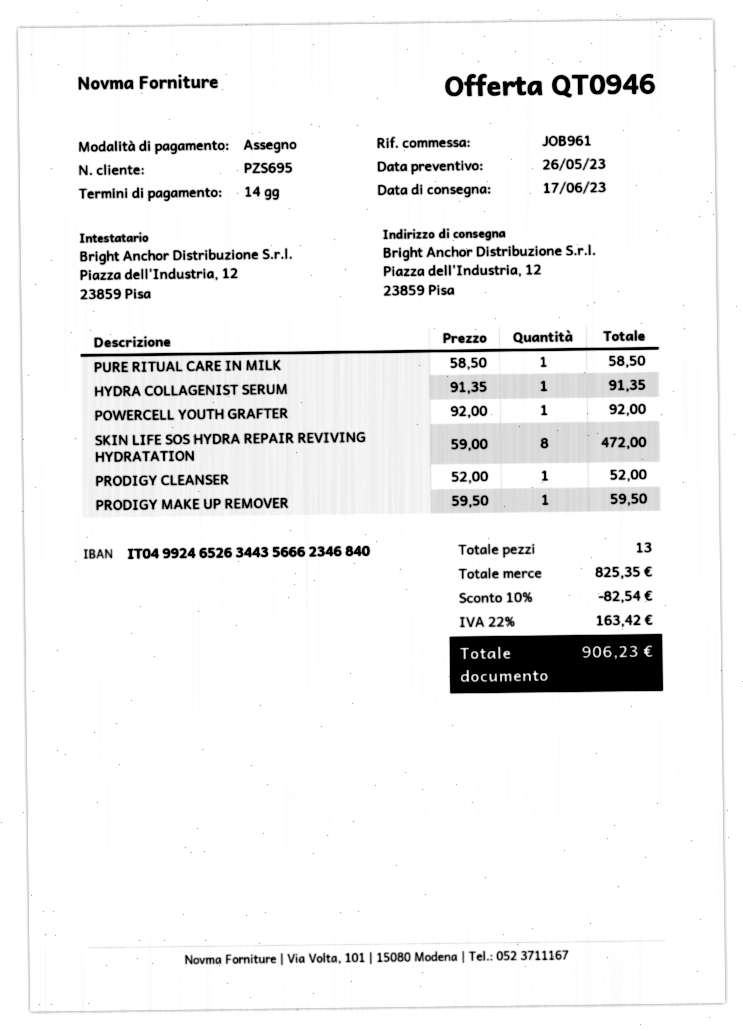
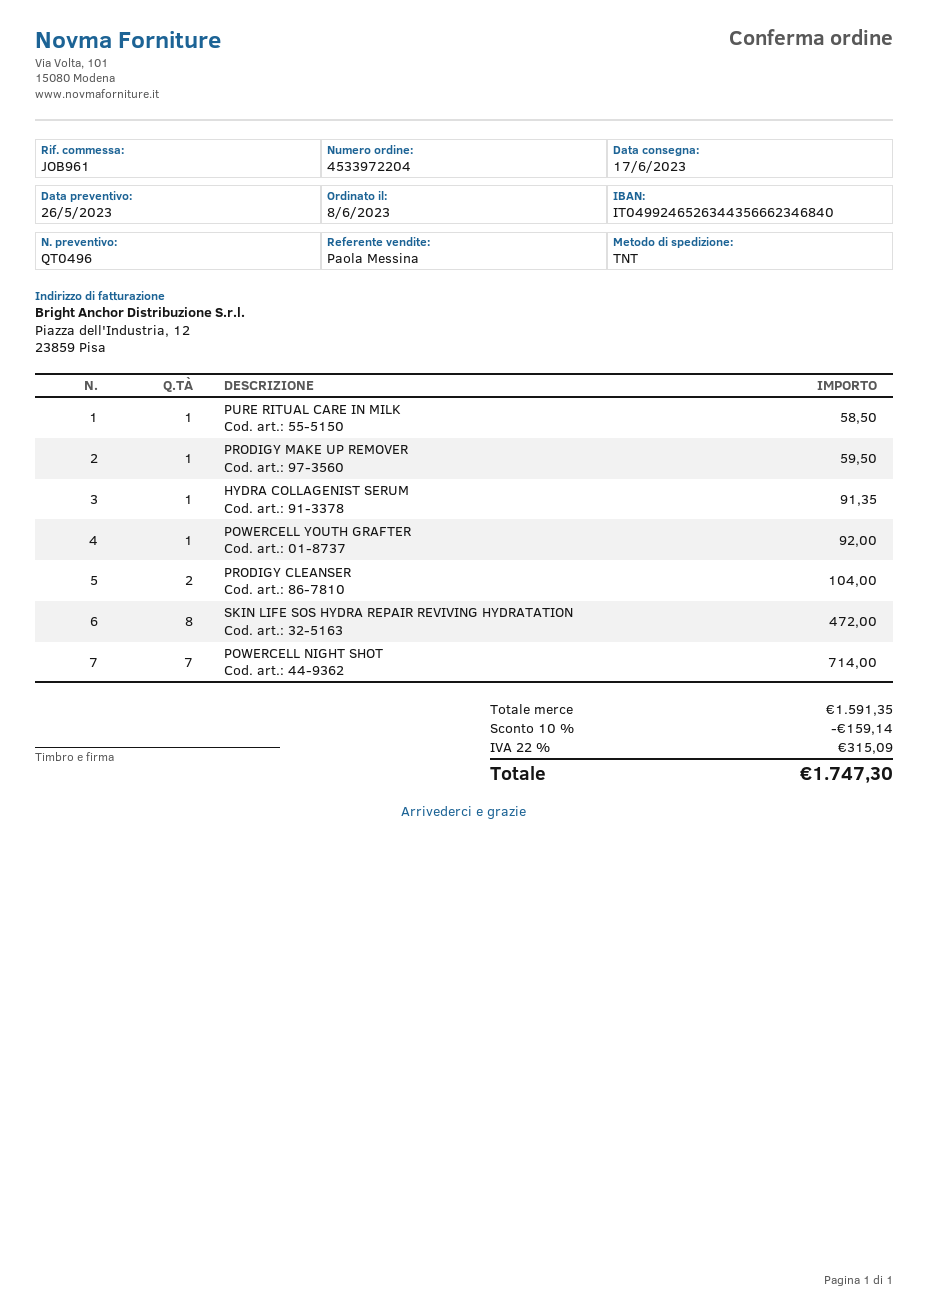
quote number: QT0946 -> QT0496
PRODIGY CLEANSER: 1 for 52.00 -> 2 for 104.00
POWERCELL NIGHT SHOT: none -> 7 for 714.00
subtotal: 825.35 -> 1591.35
discount: 10% = 82.54 -> 10% = 159.14
tax: 22% = 163.42 -> 22% = 315.09
total: 906.23 -> 1747.30

